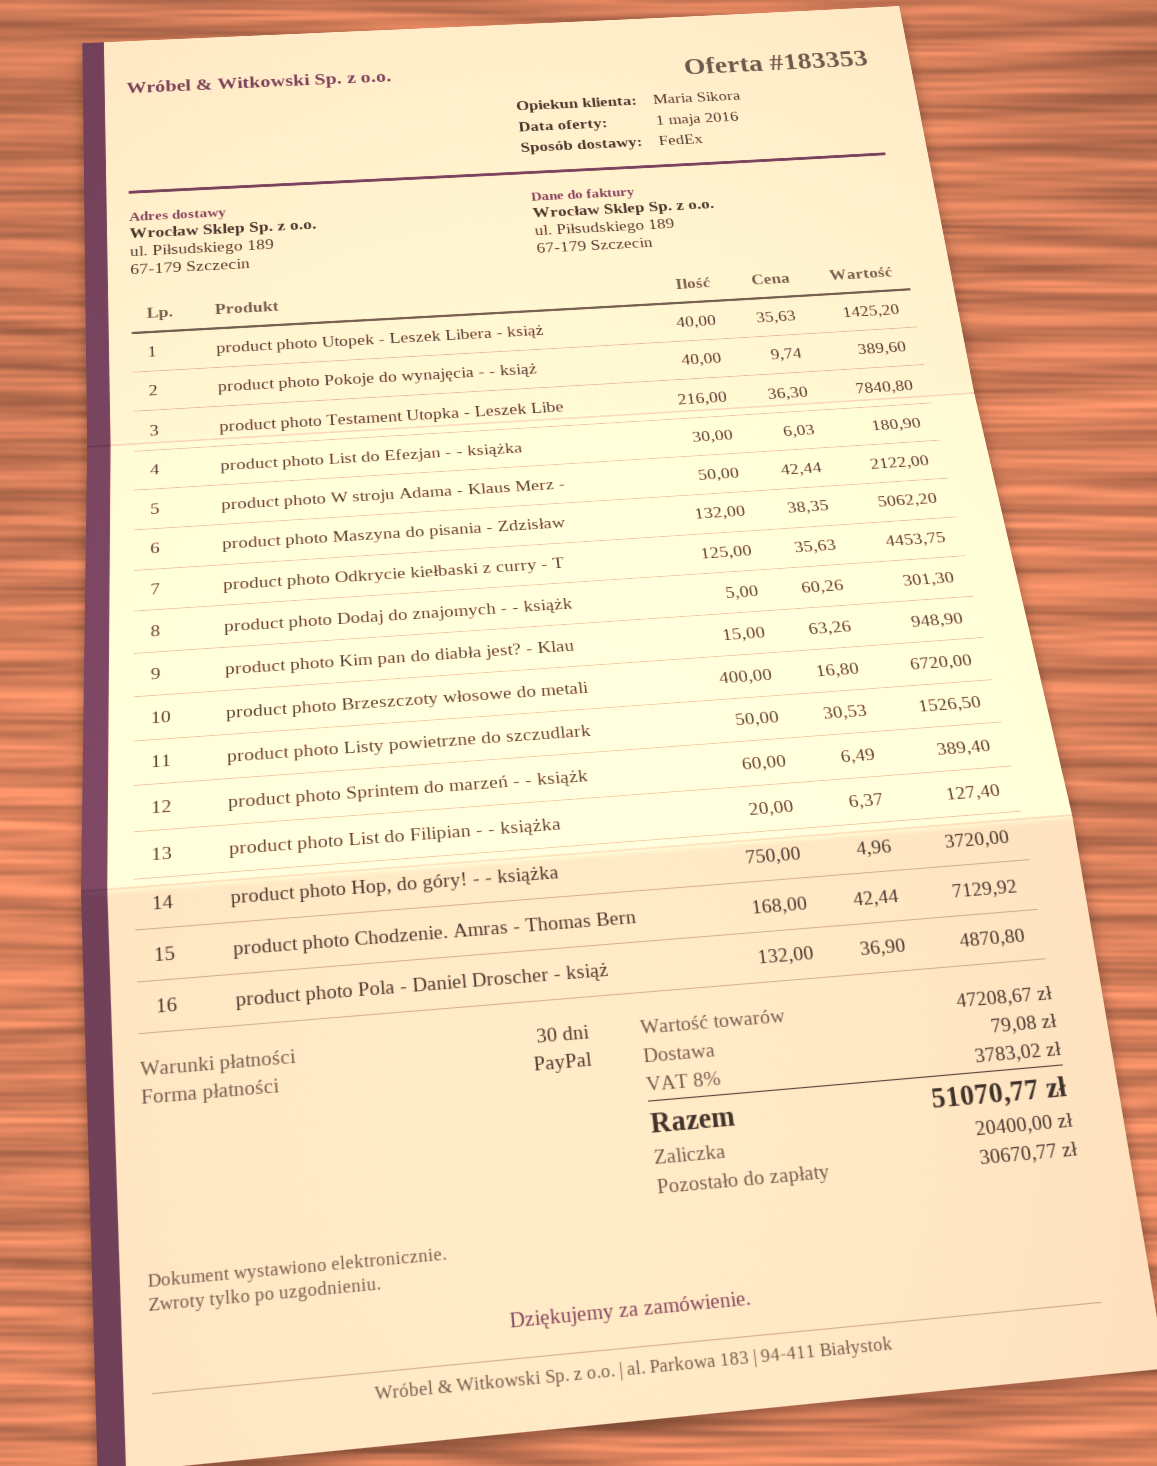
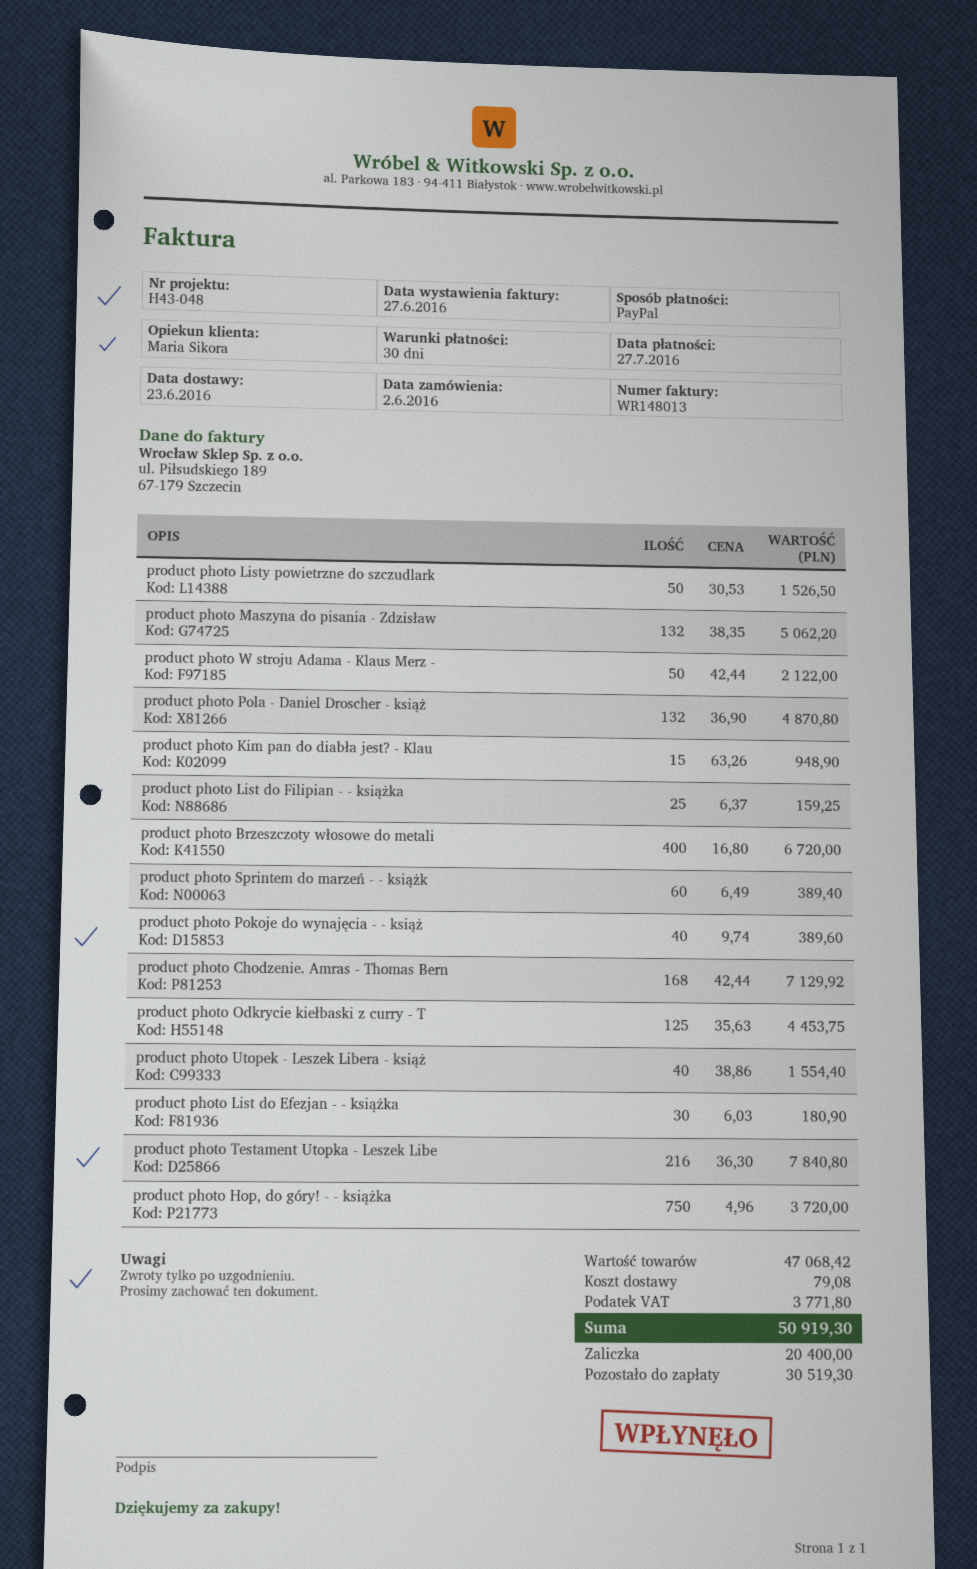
product photo Utopek - Leszek Libera - książ: 40 x 35.63 = 1425.20 -> 40 x 38.86 = 1554.40
product photo Dodaj do znajomych - - książk: 5 x 60.26 = 301.30 -> none
product photo List do Filipian - - książka: 20 x 6.37 = 127.40 -> 25 x 6.37 = 159.25
subtotal: 47208.67 -> 47068.42
tax: 3783.02 -> 3771.80
total: 51070.77 -> 50919.30
balance: 30670.77 -> 30519.30

